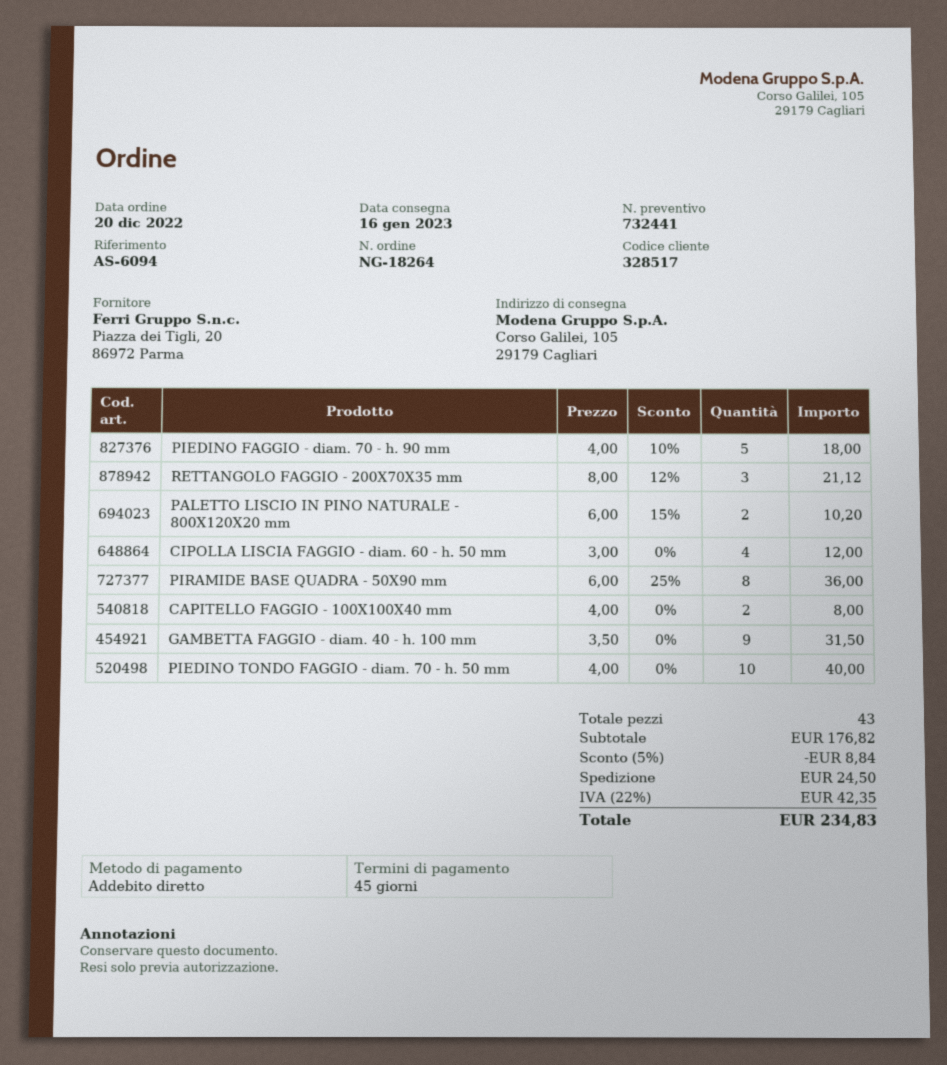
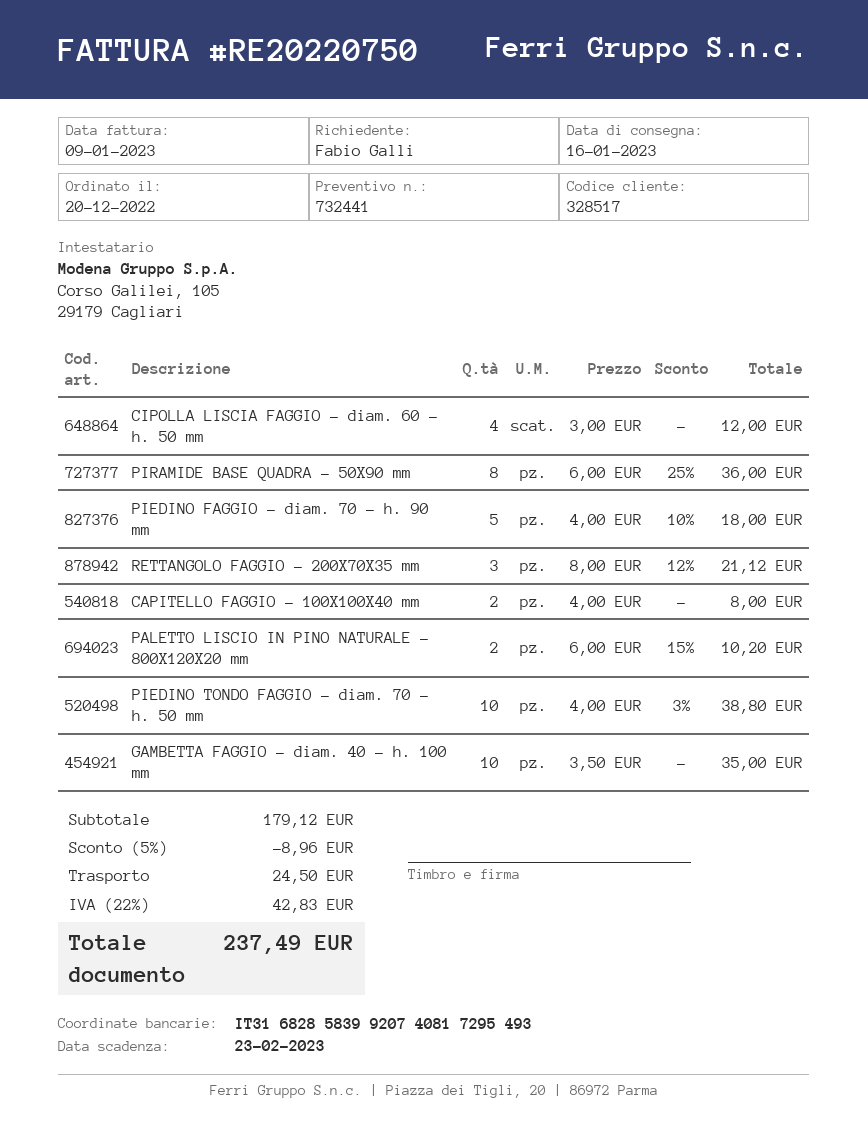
GAMBETTA FAGGIO - diam. 40 - h. 100 mm: 9 x 3.50 = 31.50 -> 10 x 3.50 = 35.00
PIEDINO TONDO FAGGIO - diam. 70 - h. 50 mm: 10 x 4.00 = 40.00 -> 10 x 4.00 - 3% = 38.80
subtotal: 176.82 -> 179.12
discount: 5% = 8.84 -> 5% = 8.96
tax: 22% = 42.35 -> 22% = 42.83
total: 234.83 -> 237.49

